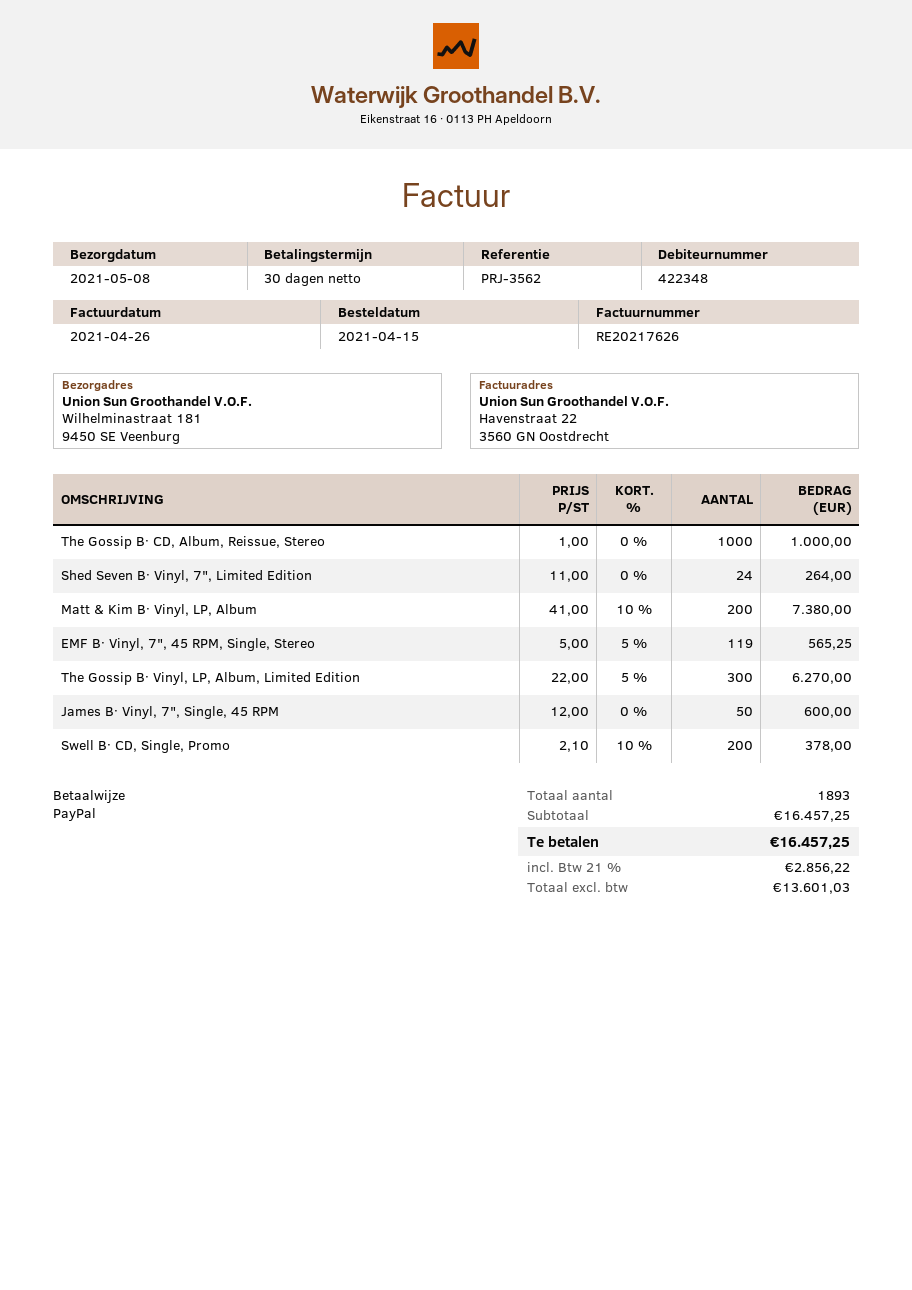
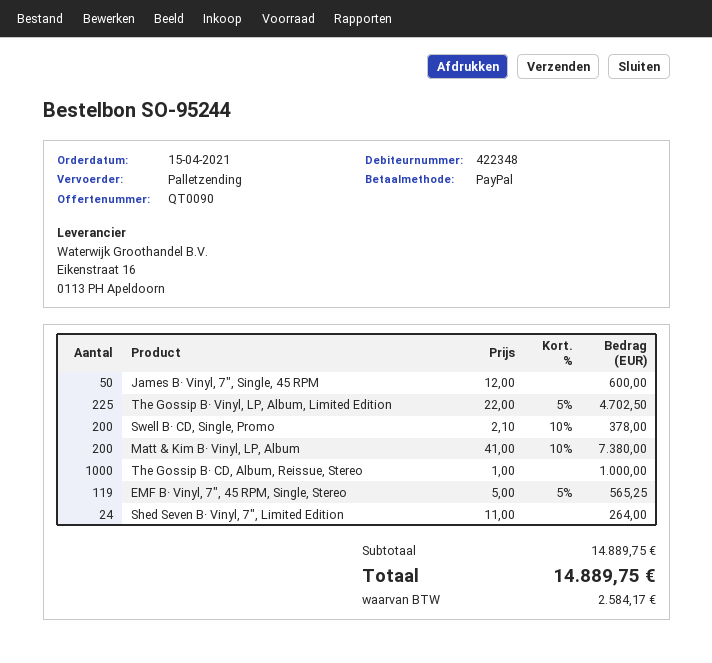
The Gossip Β· Vinyl, LP, Album, Limited Edition: 300 x 22.00 - 5% = 6270.00 -> 225 x 22.00 - 5% = 4702.50
subtotal: 16457.25 -> 14889.75
tax: 2856.22 -> 2584.17
total: 16457.25 -> 14889.75

